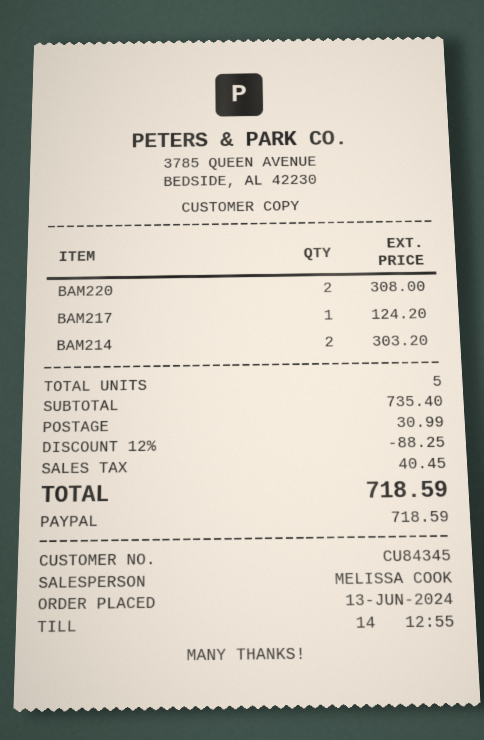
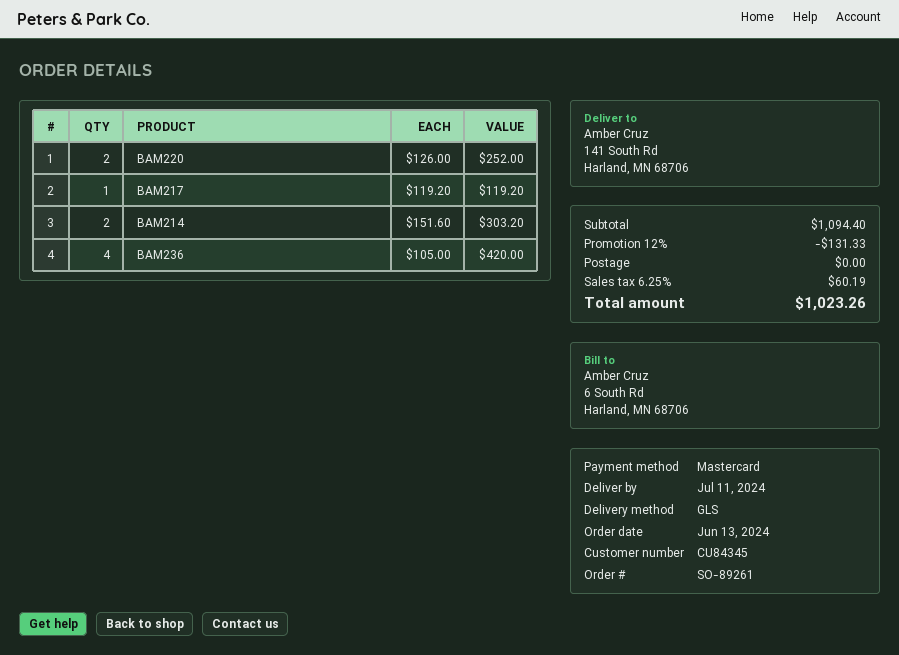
payment method: PayPal -> Mastercard
BAM220: 2 for 308.00 -> 2 for 252.00
BAM217: 1 for 124.20 -> 1 for 119.20
BAM236: none -> 4 for 420.00
subtotal: 735.40 -> 1094.40
discount: 12% = 88.25 -> 12% = 131.33
shipping: 30.99 -> 0.00
tax: 40.45 -> 60.19
total: 718.59 -> 1023.26

